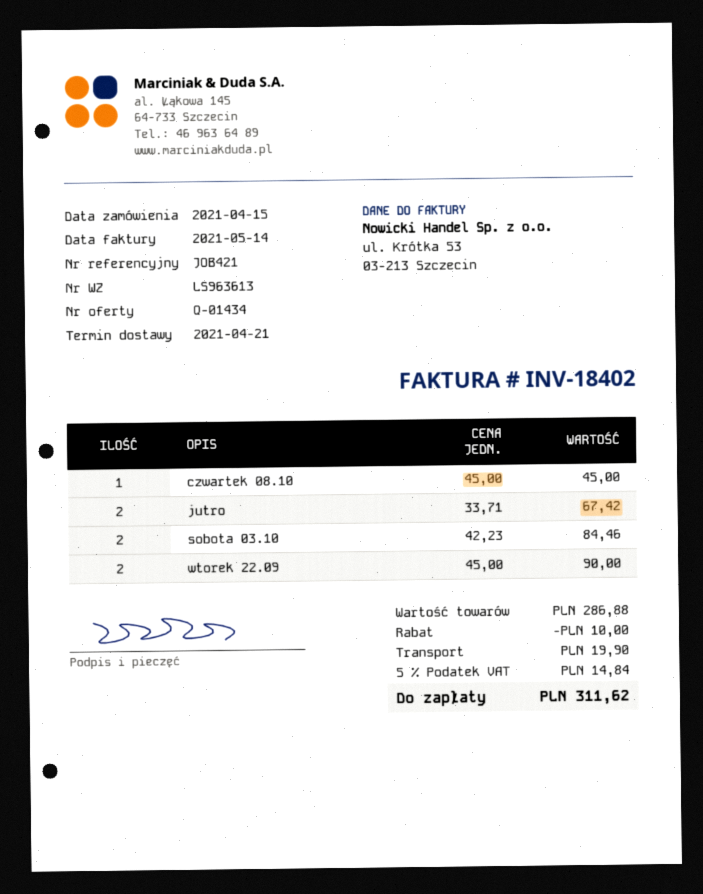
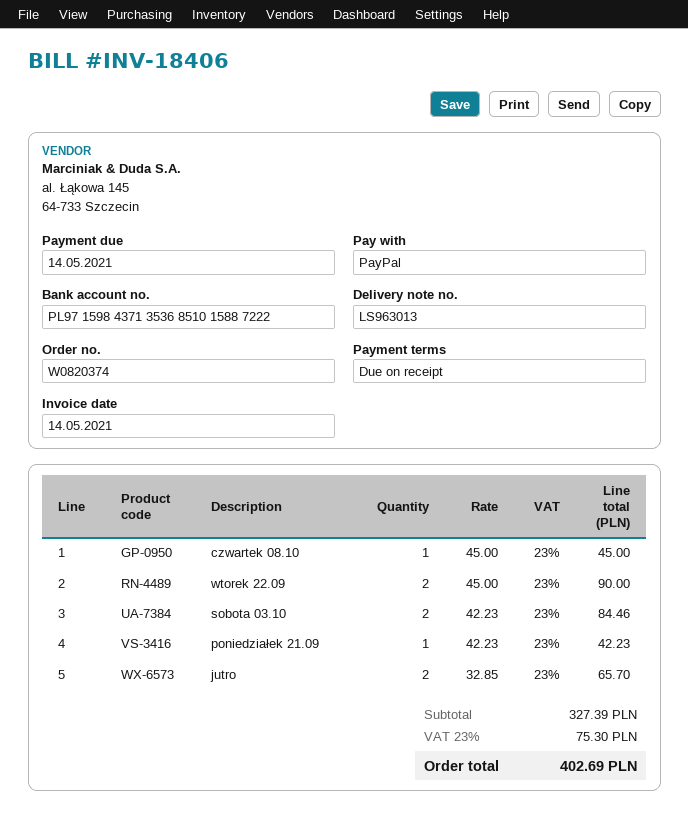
delivery note number: LS963613 -> LS963013
invoice number: INV-18402 -> INV-18406
jutro: 2 x 33.71 = 67.42 -> 2 x 32.85 = 65.70
poniedziałek 21.09: none -> 1 x 42.23 = 42.23
subtotal: 286.88 -> 327.39
discount: 10.00 -> none
shipping: 19.90 -> none
tax: 5% = 14.84 -> 23% = 75.30
total: 311.62 -> 402.69

